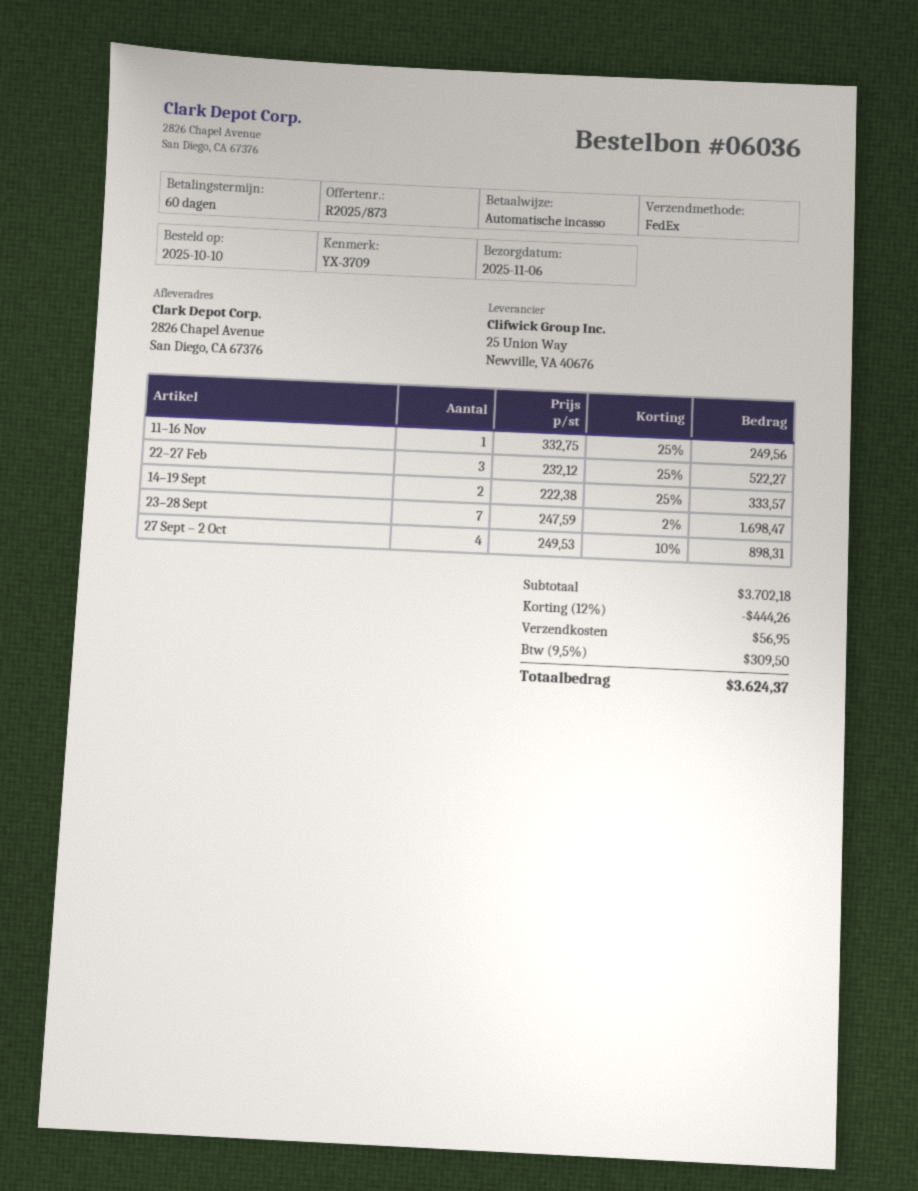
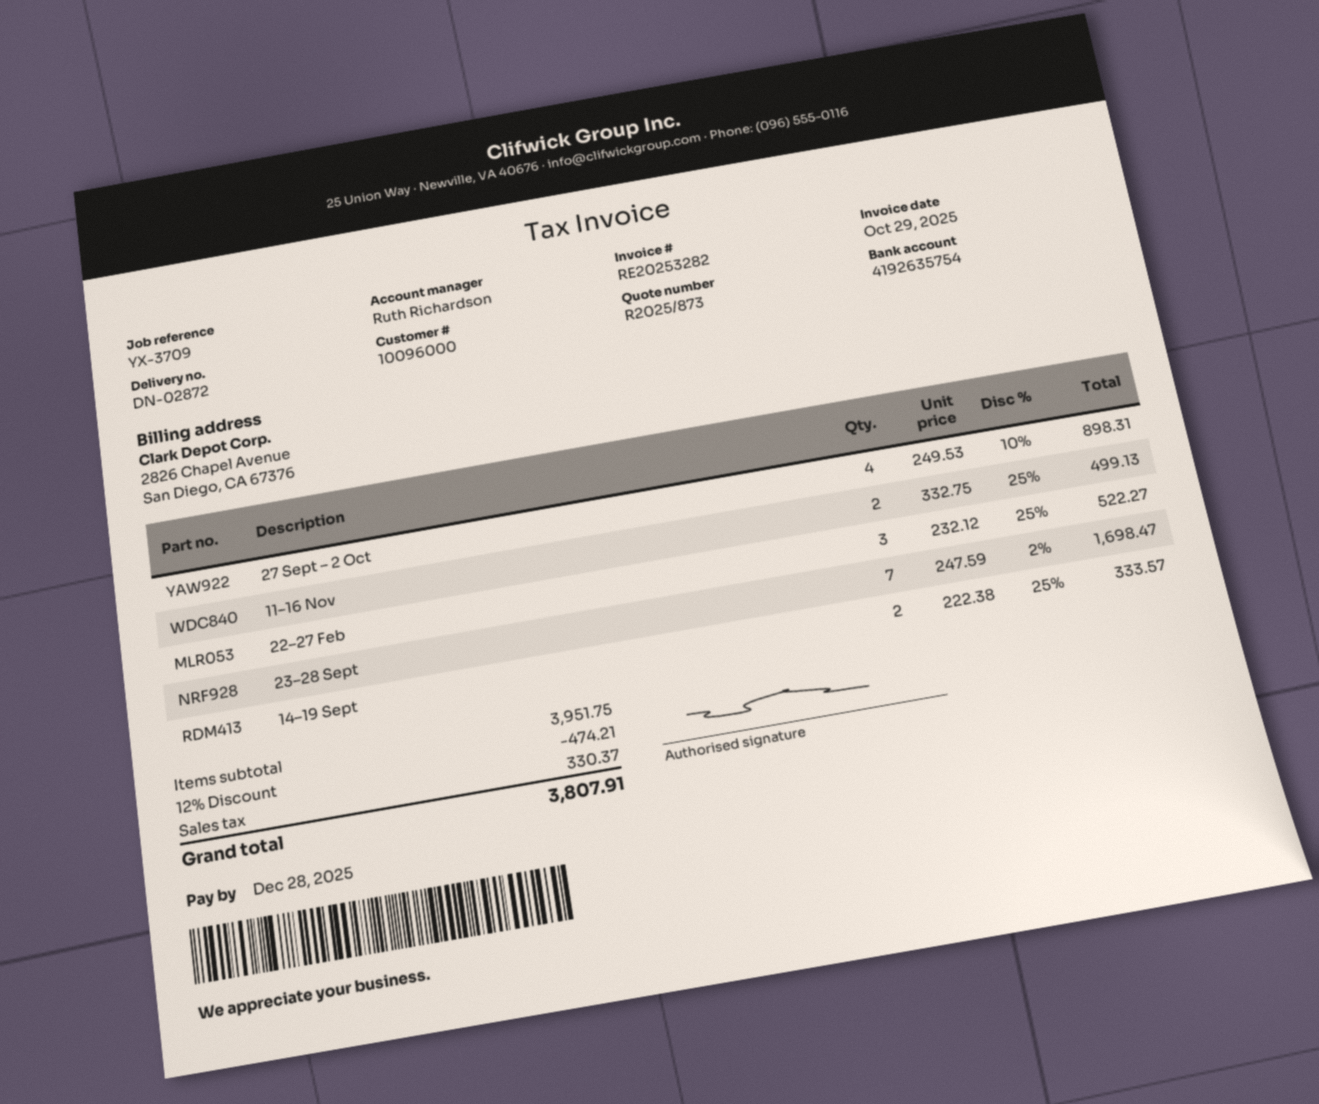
11–16 Nov: 1 x 332.75 - 25% = 249.56 -> 2 x 332.75 - 25% = 499.13
subtotal: 3702.18 -> 3951.75
discount: 12% = 444.26 -> 12% = 474.21
shipping: 56.95 -> none
tax: 309.50 -> 330.37
total: 3624.37 -> 3807.91

